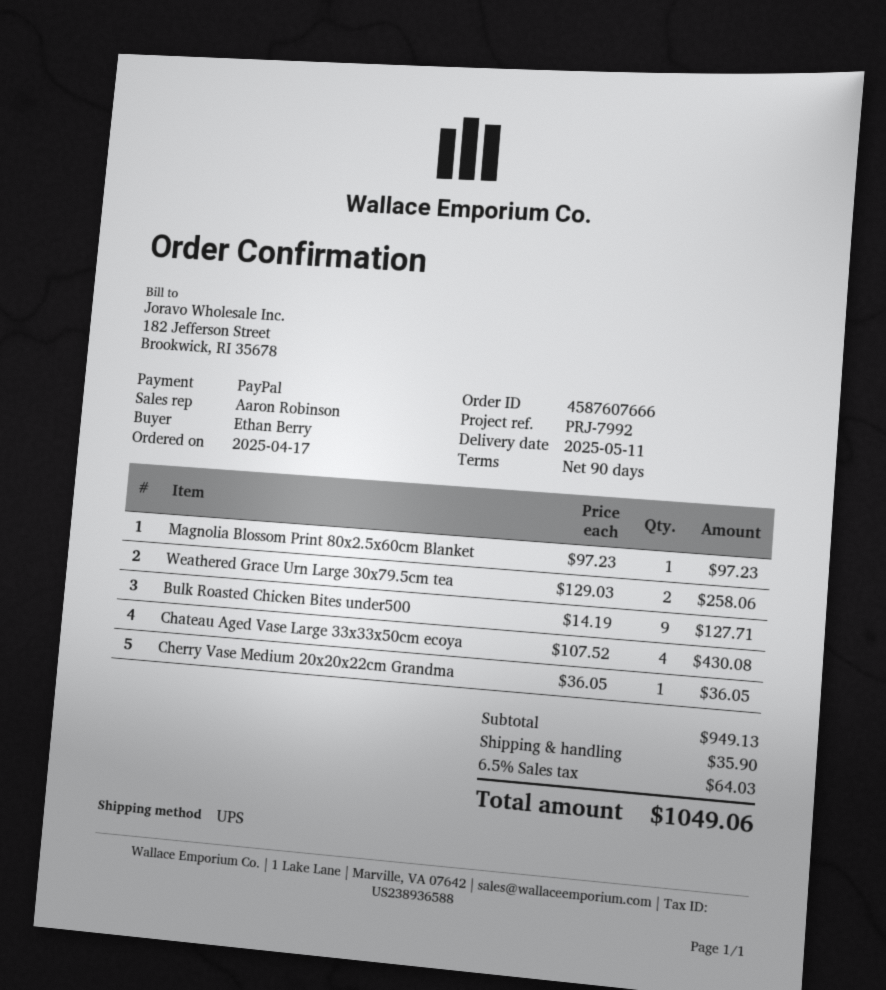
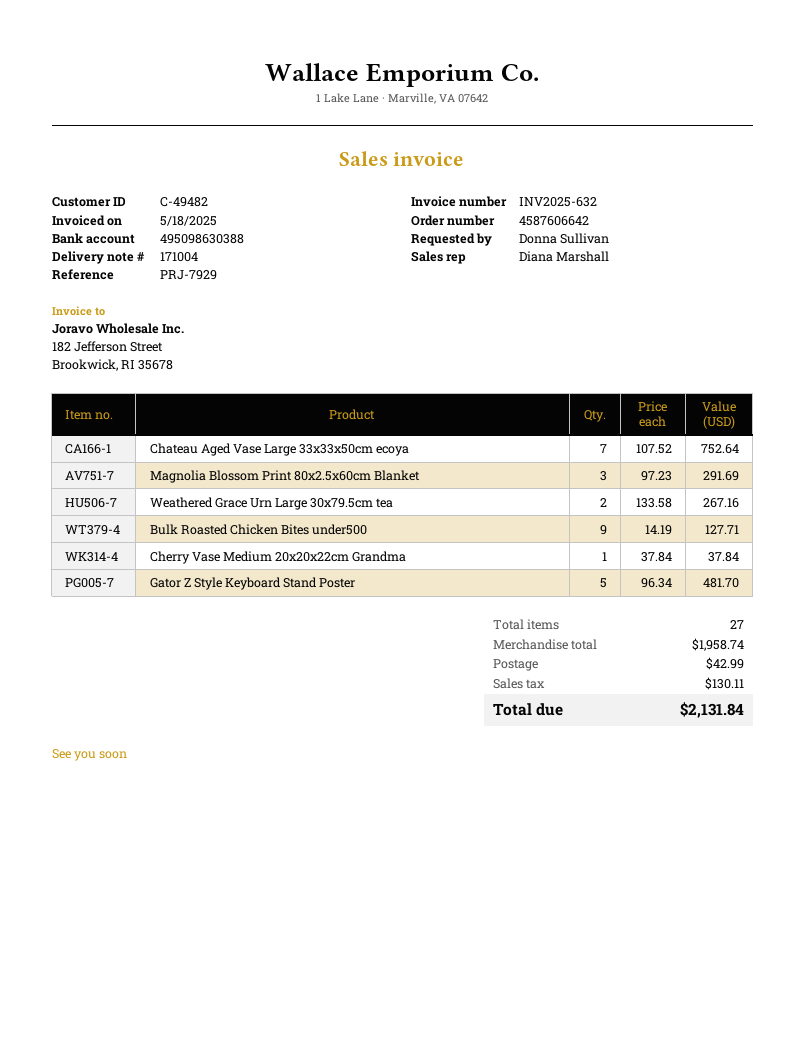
order number: 4587607666 -> 4587606642
reference: PRJ-7992 -> PRJ-7929
ordered by: Ethan Berry -> Donna Sullivan
sales rep: Aaron Robinson -> Diana Marshall
Magnolia Blossom Print 80x2.5x60cm Blanket: 1 x 97.23 = 97.23 -> 3 x 97.23 = 291.69
Weathered Grace Urn Large 30x79.5cm tea: 2 x 129.03 = 258.06 -> 2 x 133.58 = 267.16
Chateau Aged Vase Large 33x33x50cm ecoya: 4 x 107.52 = 430.08 -> 7 x 107.52 = 752.64
Cherry Vase Medium 20x20x22cm Grandma: 1 x 36.05 = 36.05 -> 1 x 37.84 = 37.84
Gator Z Style Keyboard Stand Poster: none -> 5 x 96.34 = 481.70
subtotal: 949.13 -> 1958.74
shipping: 35.90 -> 42.99
tax: 64.03 -> 130.11
total: 1049.06 -> 2131.84

